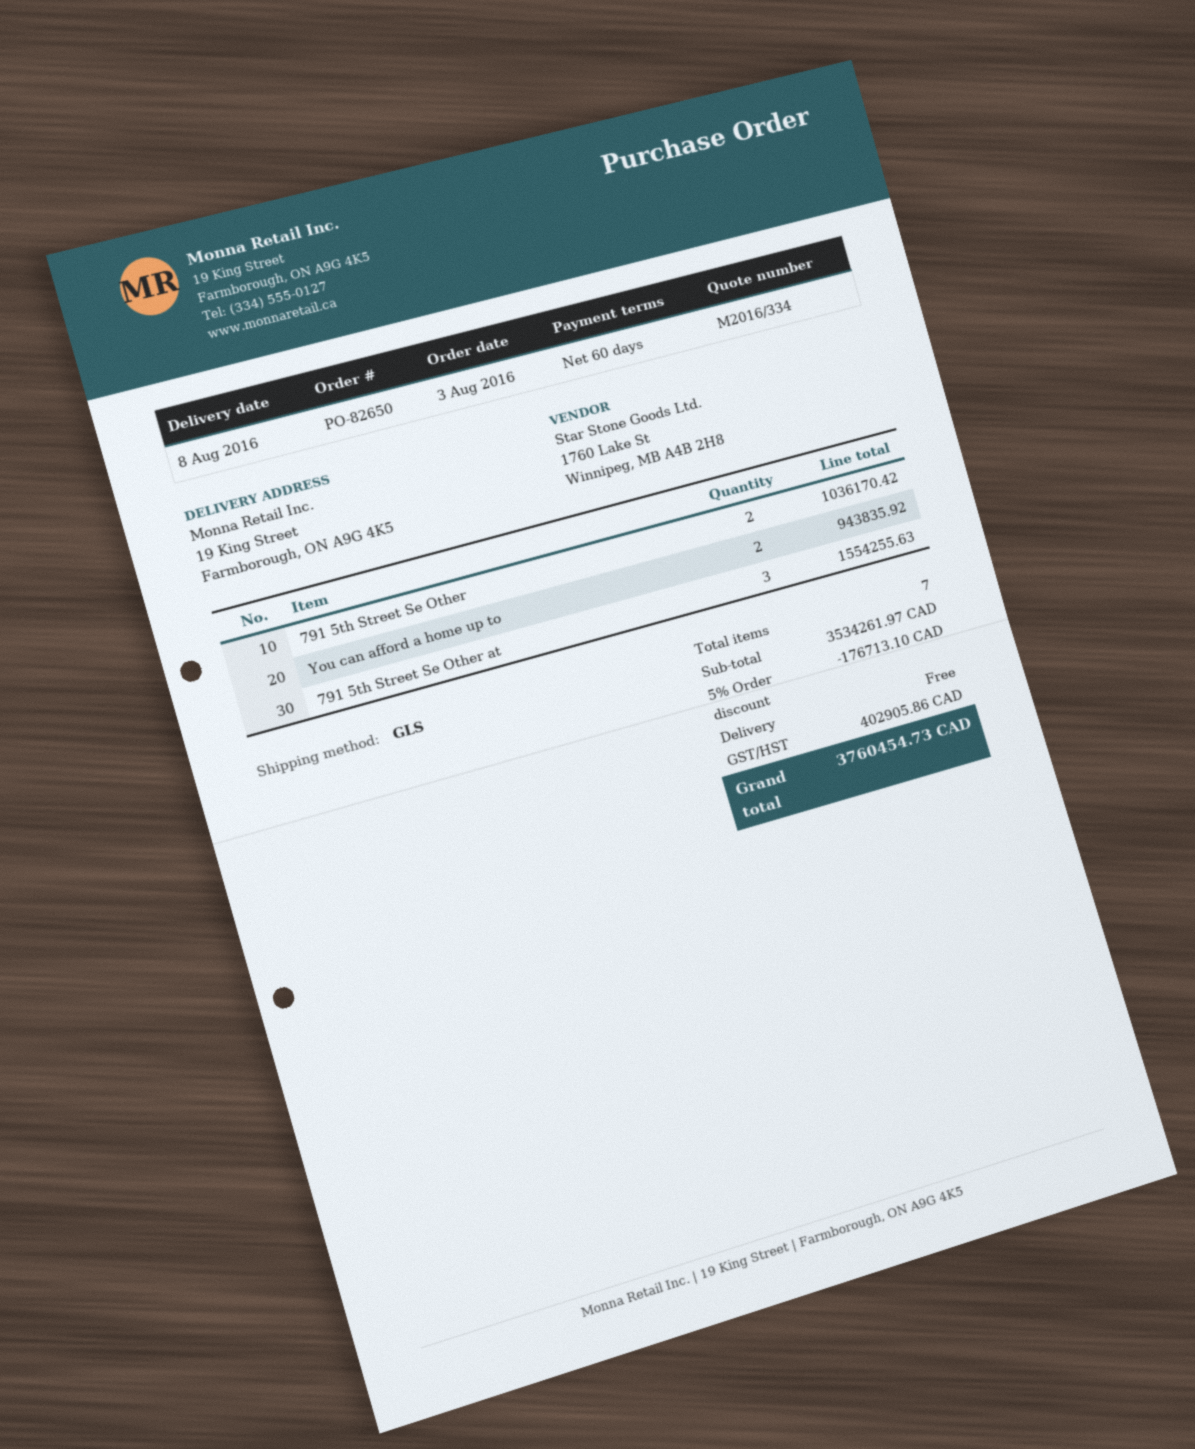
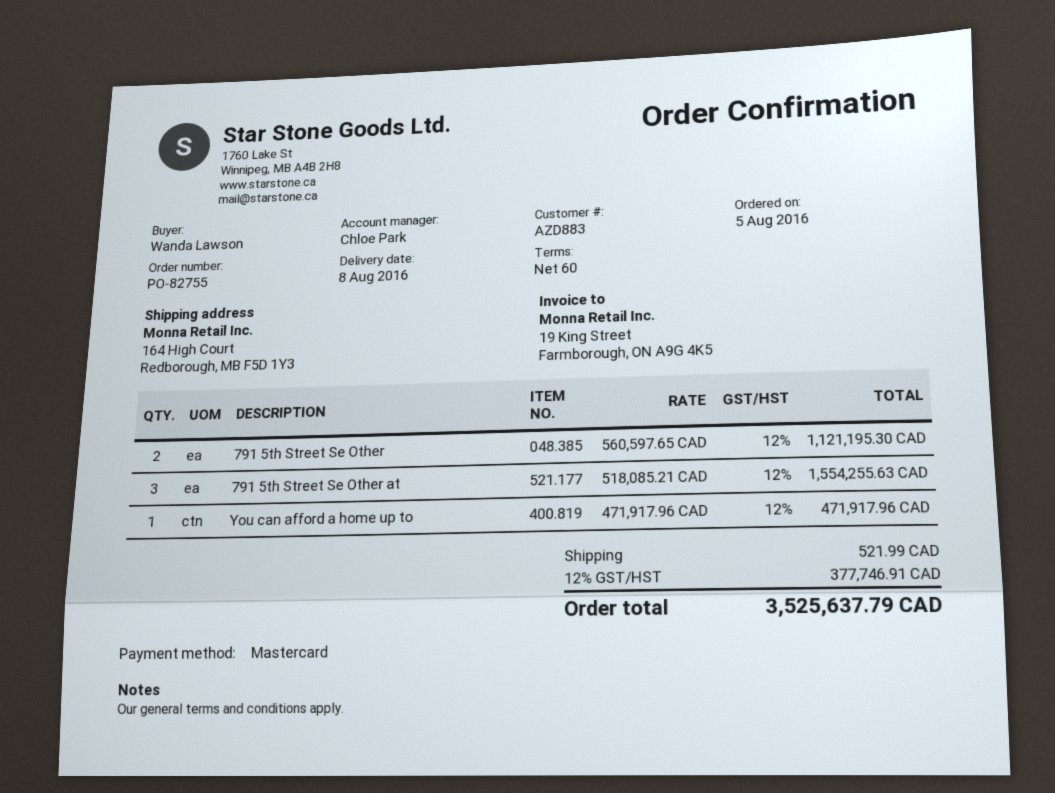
order number: PO-82650 -> PO-82755
order date: 2016-08-03 -> 2016-08-05
ship to: 19 King Street, Farmborough, ON A9G 4K5 -> 164 High Court, Redborough, MB F5D 1Y3
791 5th Street Se Other: 2 for 1036170.42 -> 2 for 1121195.30
You can afford a home up to: 2 for 943835.92 -> 1 for 471917.96
discount: 5% = 176713.10 -> none
shipping: 0.00 -> 521.99
tax: 402905.86 -> 377746.91
total: 3760454.73 -> 3525637.79

